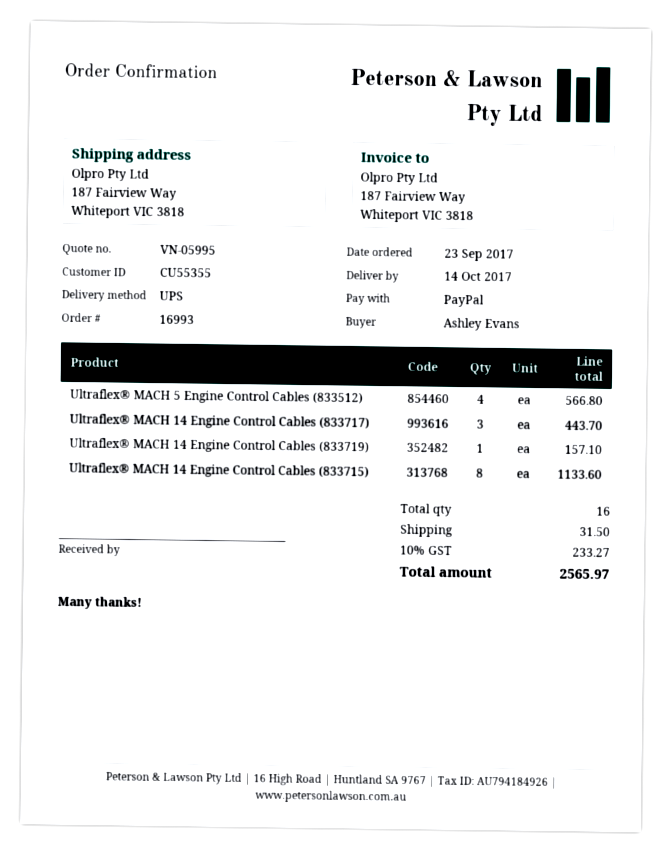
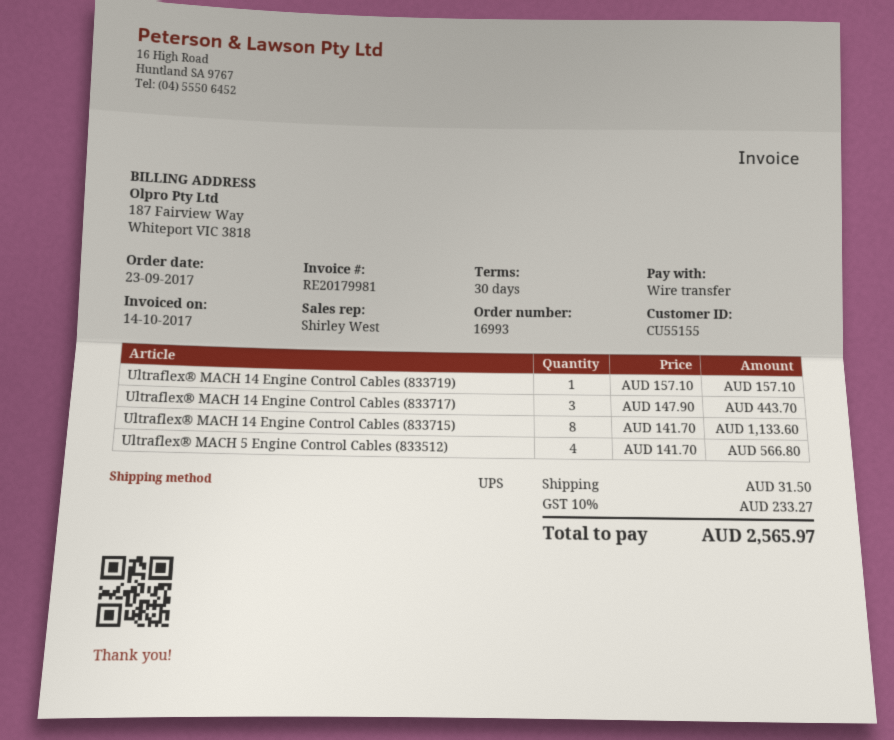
customer number: CU55355 -> CU55155
payment method: PayPal -> bank transfer

